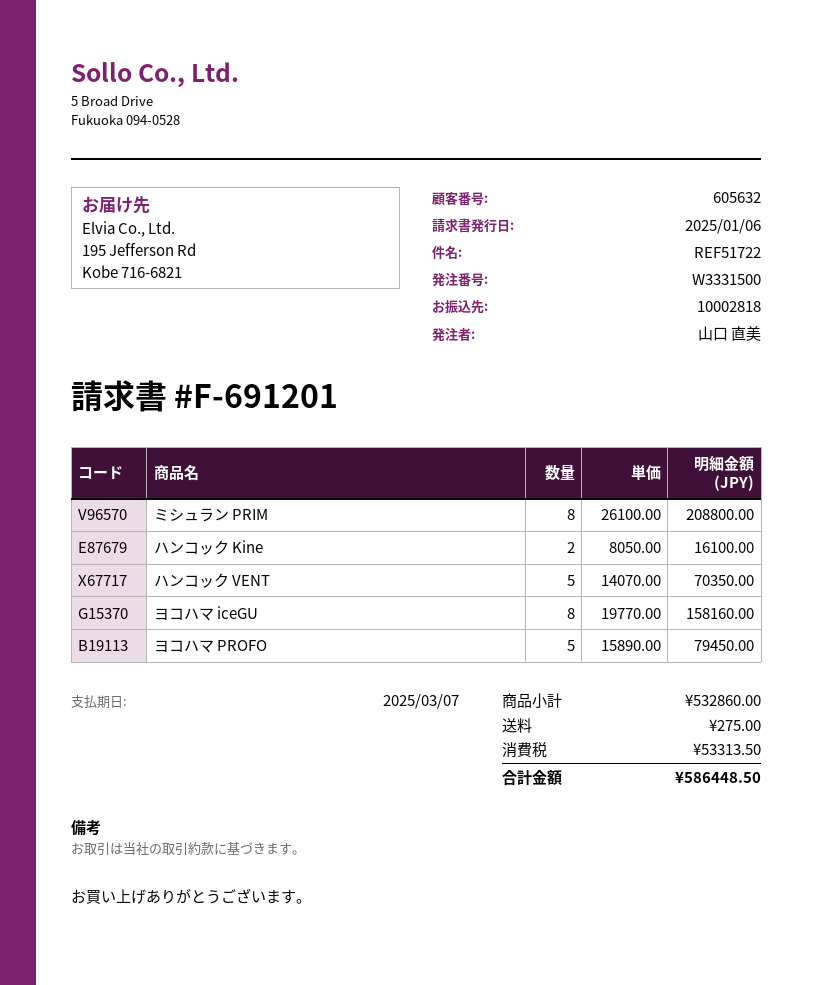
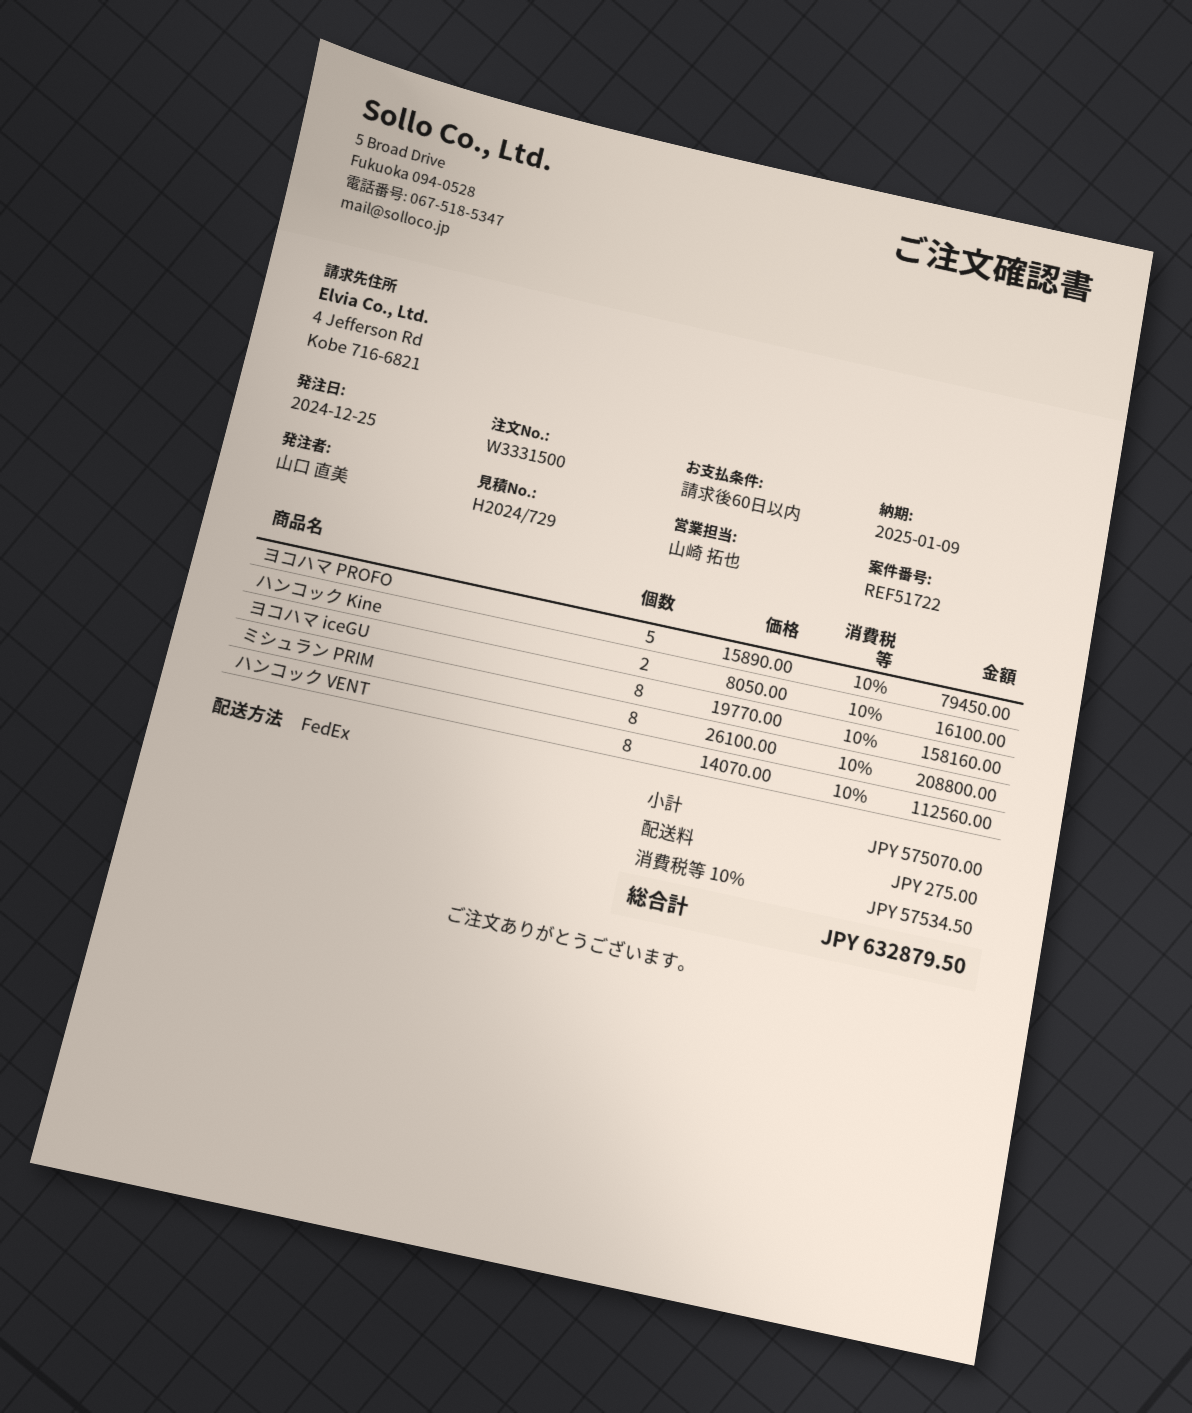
ハンコック VENT: 5 x 14070.00 = 70350.00 -> 8 x 14070.00 = 112560.00
subtotal: 532860.00 -> 575070.00
tax: 53313.50 -> 57534.50
total: 586448.50 -> 632879.50

